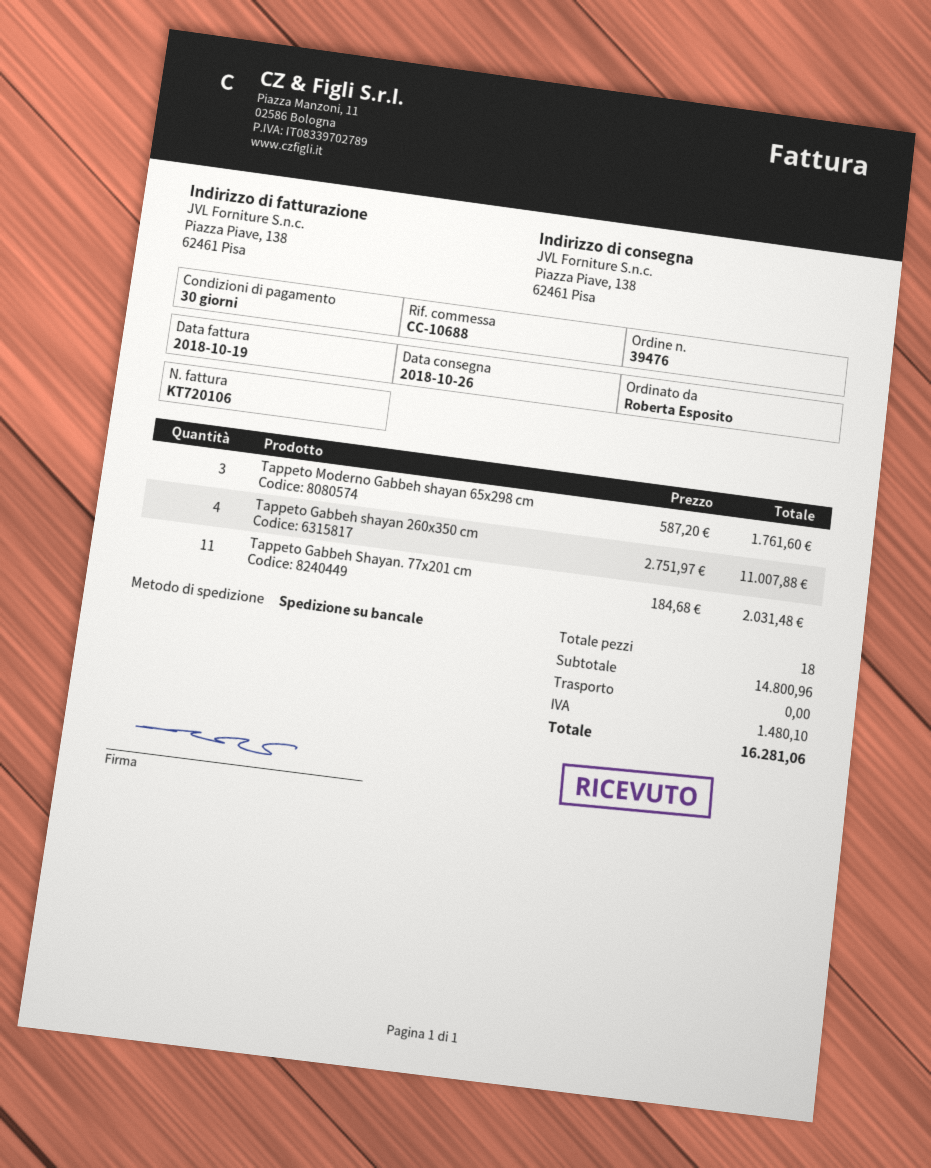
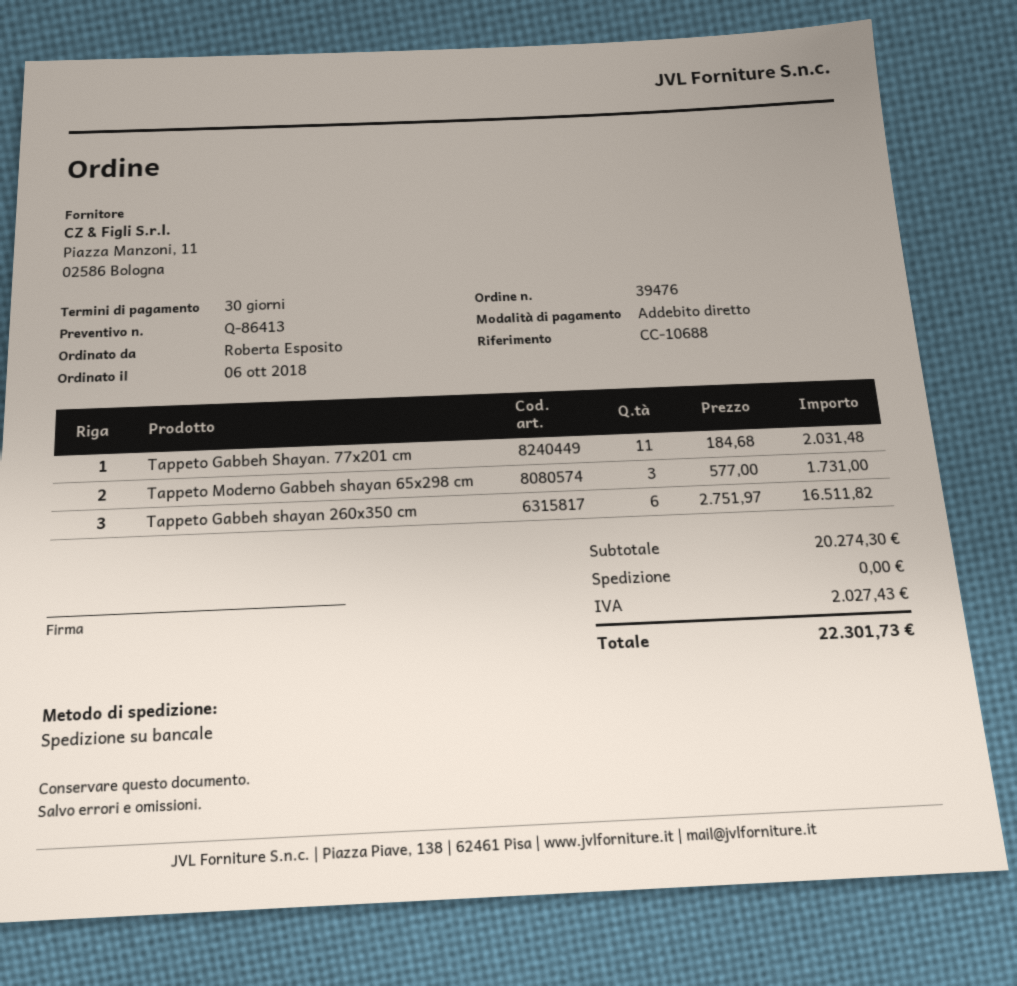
Tappeto Moderno Gabbeh shayan 65x298 cm: 3 x 587.20 = 1761.60 -> 3 x 577.00 = 1731.00
Tappeto Gabbeh shayan 260x350 cm: 4 x 2751.97 = 11007.88 -> 6 x 2751.97 = 16511.82
subtotal: 14800.96 -> 20274.30
tax: 1480.10 -> 2027.43
total: 16281.06 -> 22301.73

